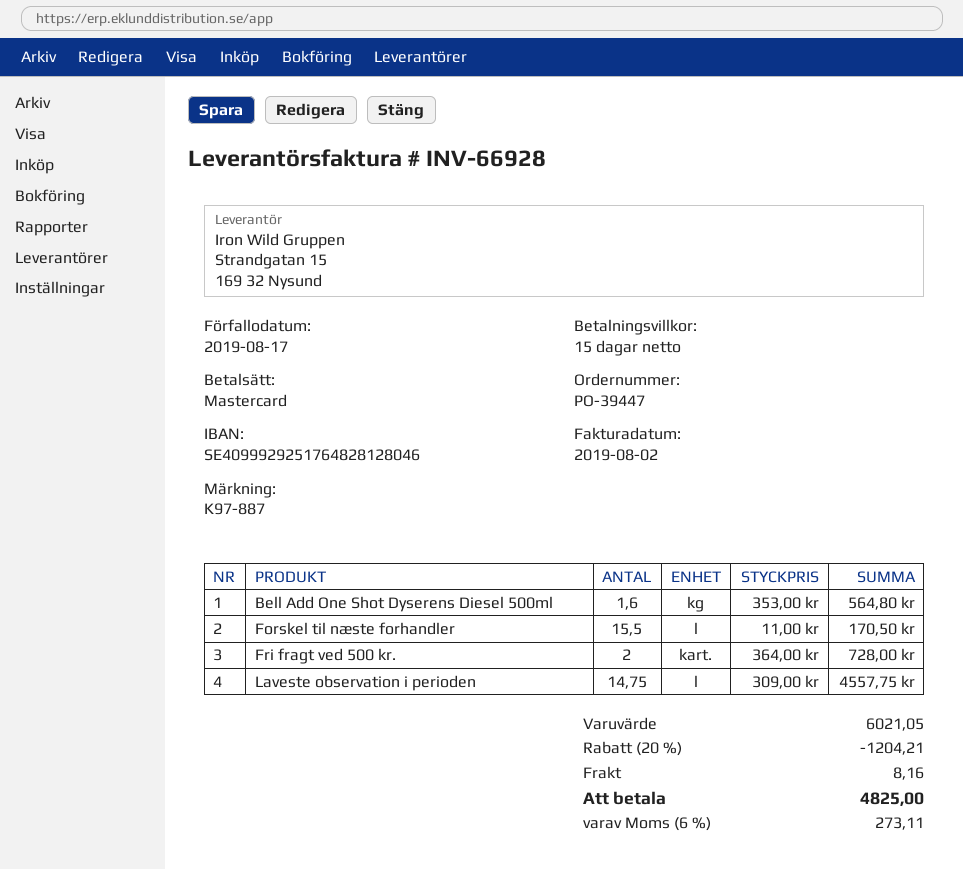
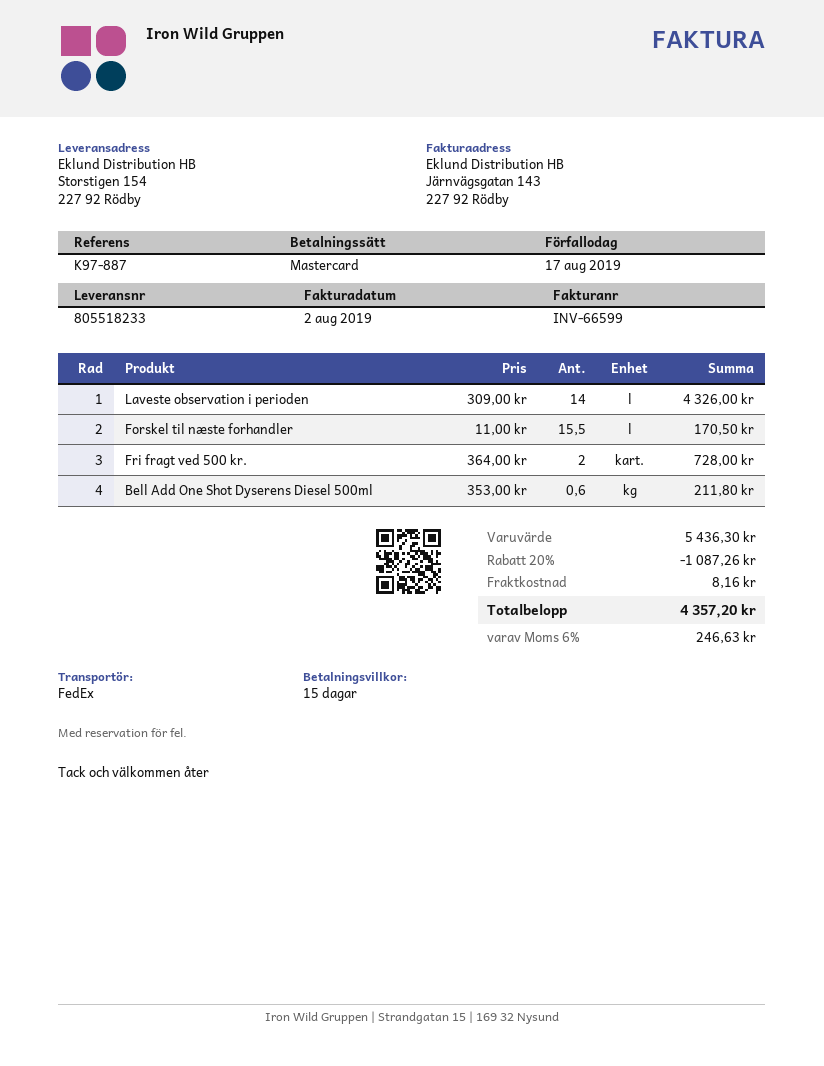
invoice number: INV-66928 -> INV-66599
Bell Add One Shot Dyserens Diesel 500ml: 1.6 x 353.00 = 564.80 -> 0.6 x 353.00 = 211.80
Laveste observation i perioden: 14.75 x 309.00 = 4557.75 -> 14 x 309.00 = 4326.00
subtotal: 6021.05 -> 5436.30
discount: 20% = 1204.21 -> 20% = 1087.26
tax: 6% = 273.11 -> 6% = 246.63
total: 4825.00 -> 4357.20

